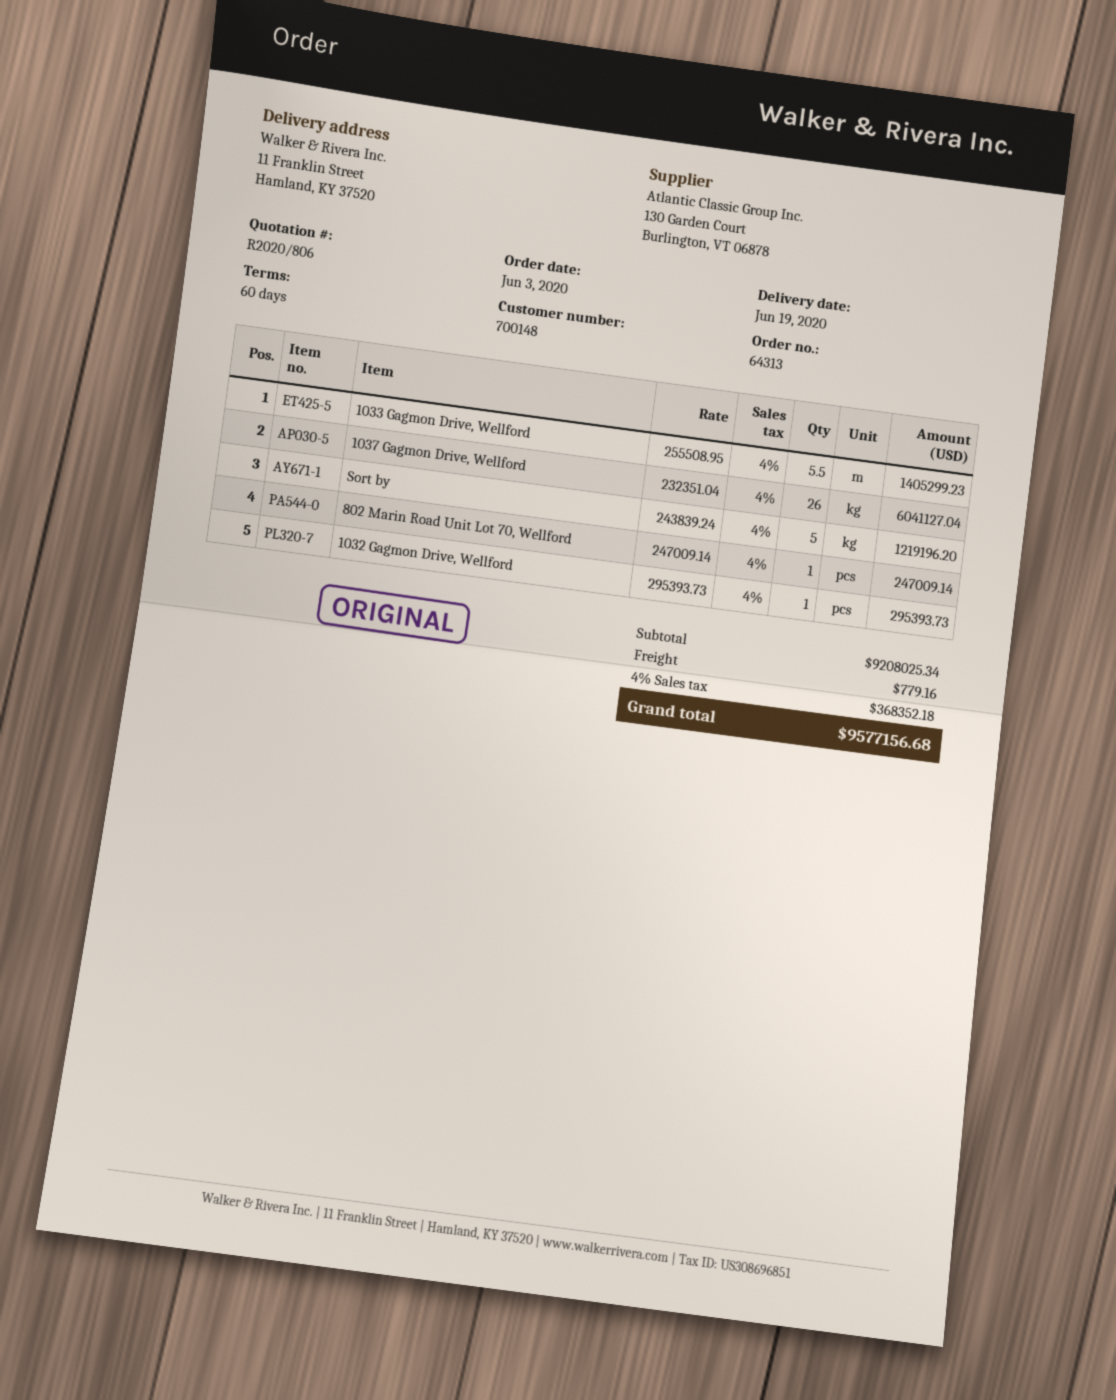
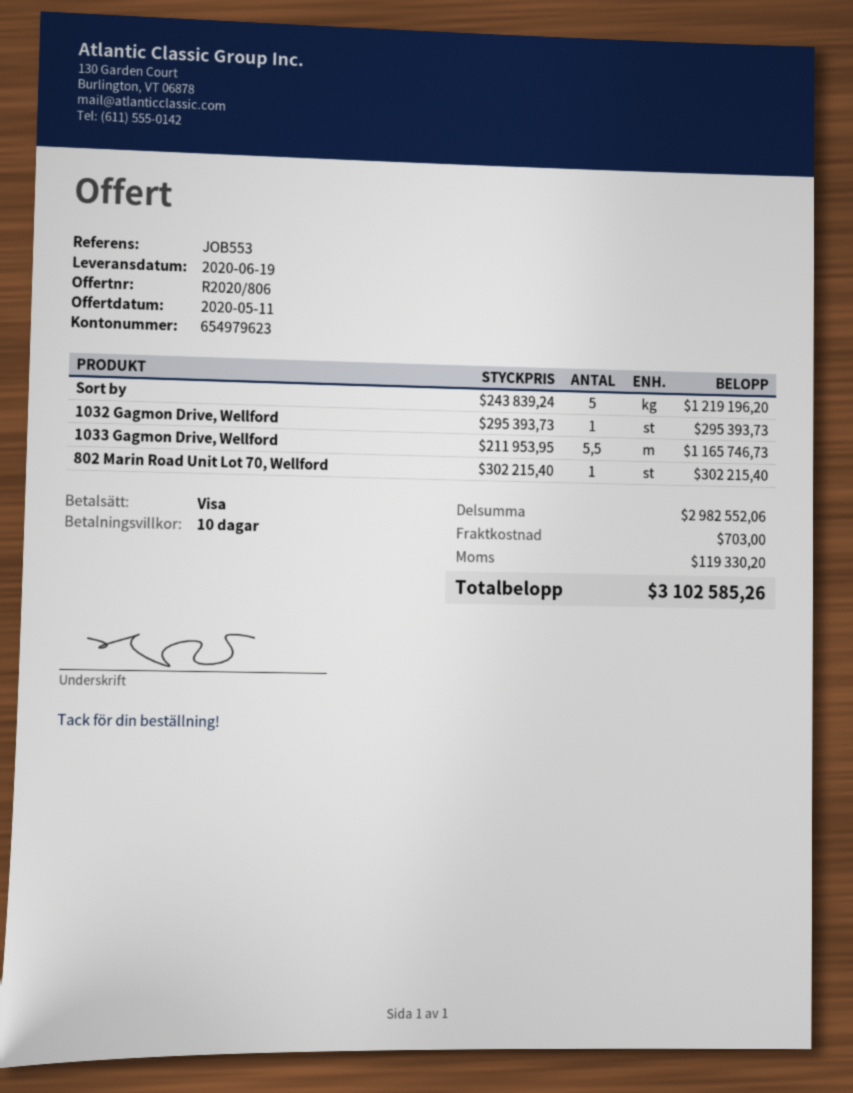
payment terms: 60 days -> 10 days
1033 Gagmon Drive, Wellford: 5.5 x 255508.95 = 1405299.23 -> 5.5 x 211953.95 = 1165746.73
1037 Gagmon Drive, Wellford: 26 x 232351.04 = 6041127.04 -> none
802 Marin Road Unit Lot 70, Wellford: 1 x 247009.14 = 247009.14 -> 1 x 302215.40 = 302215.40
subtotal: 9208025.34 -> 2982552.06
shipping: 779.16 -> 703.00
tax: 368352.18 -> 119330.20
total: 9577156.68 -> 3102585.26

